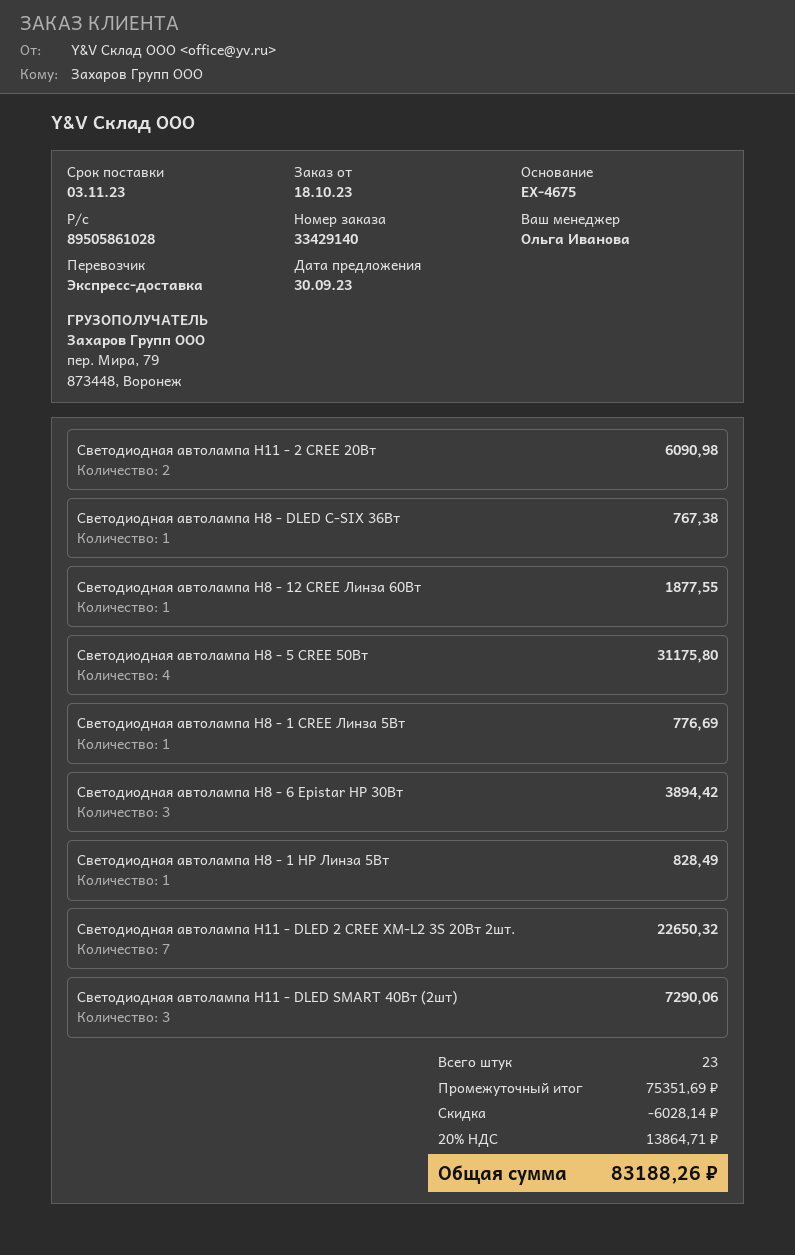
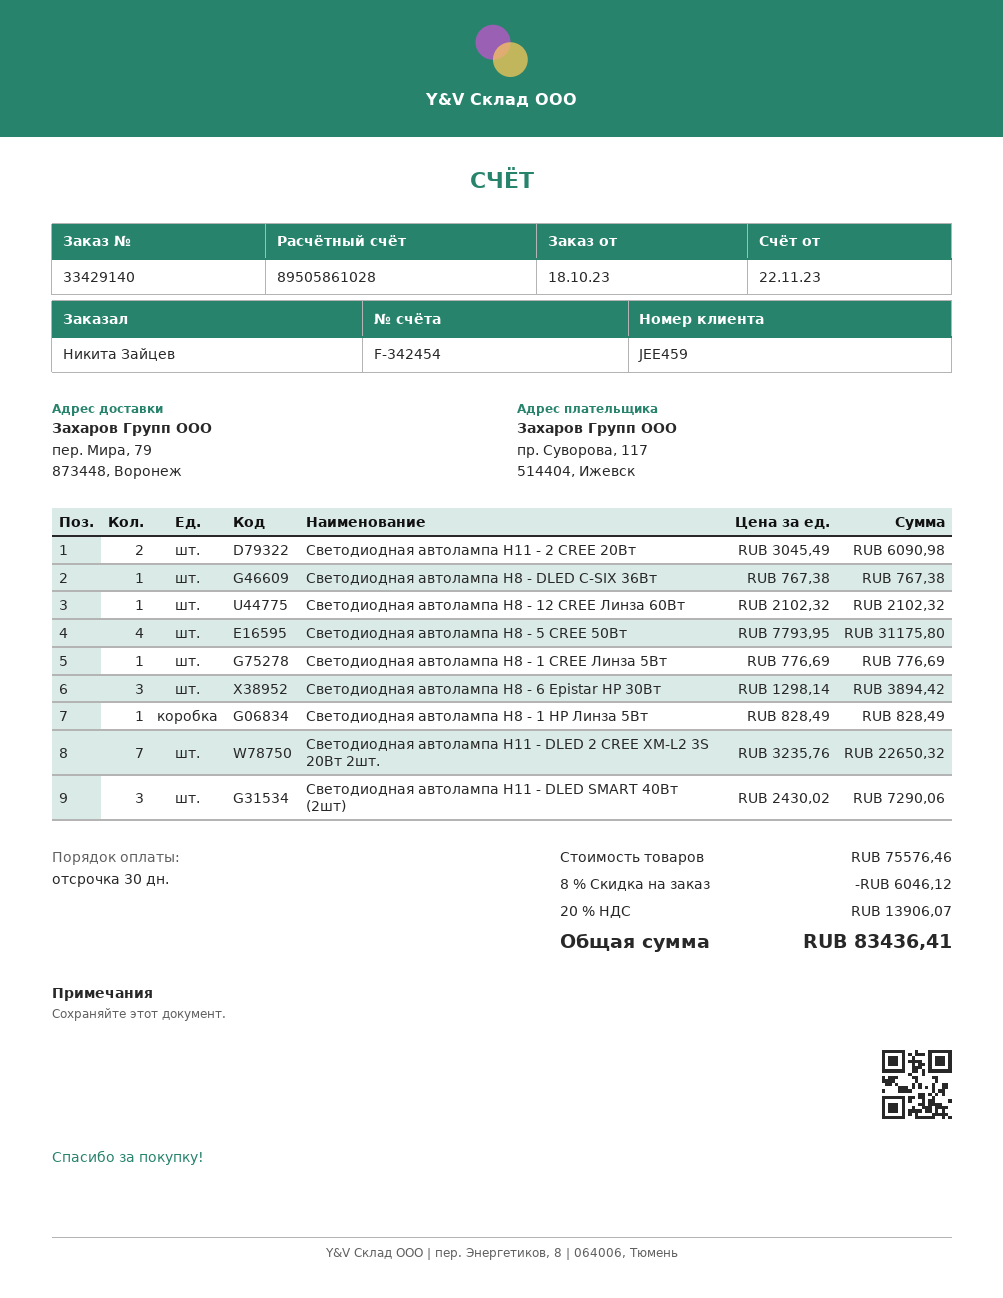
Светодиодная автолампа Н8 - 12 CREE Линза 60Вт: 1 for 1877.55 -> 1 for 2102.32
subtotal: 75351.69 -> 75576.46
discount: 6028.14 -> 6046.12
tax: 20% = 13864.71 -> 20% = 13906.07
total: 83188.26 -> 83436.41

